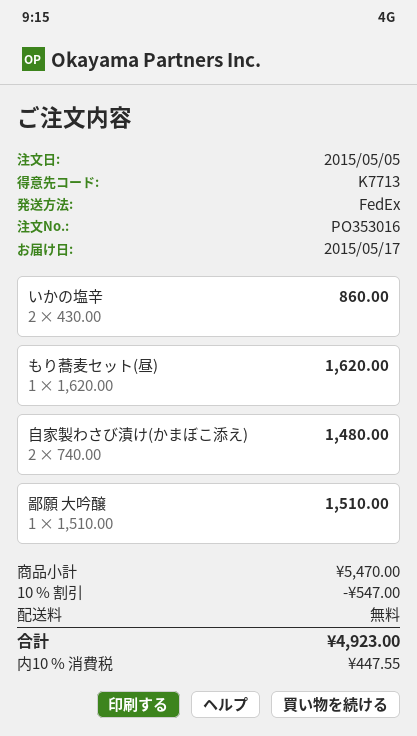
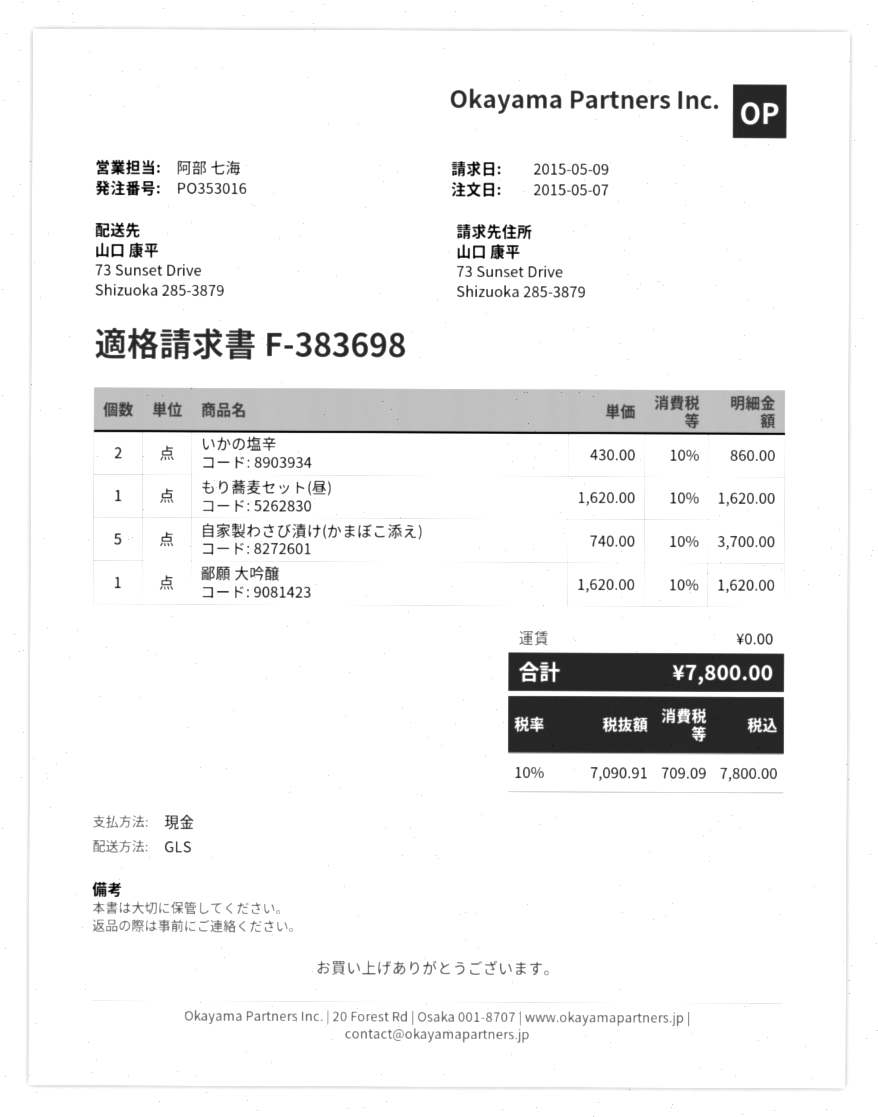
order date: 2015-05-05 -> 2015-05-07
shipping method: FedEx -> GLS
自家製わさび漬け(かまぼこ添え): 2 x 740.00 = 1480.00 -> 5 x 740.00 = 3700.00
鄙願 大吟醸: 1 x 1510.00 = 1510.00 -> 1 x 1620.00 = 1620.00
discount: 10% = 547.00 -> none
tax: 10% = 447.55 -> 10% = 709.09
total: 4923.00 -> 7800.00

